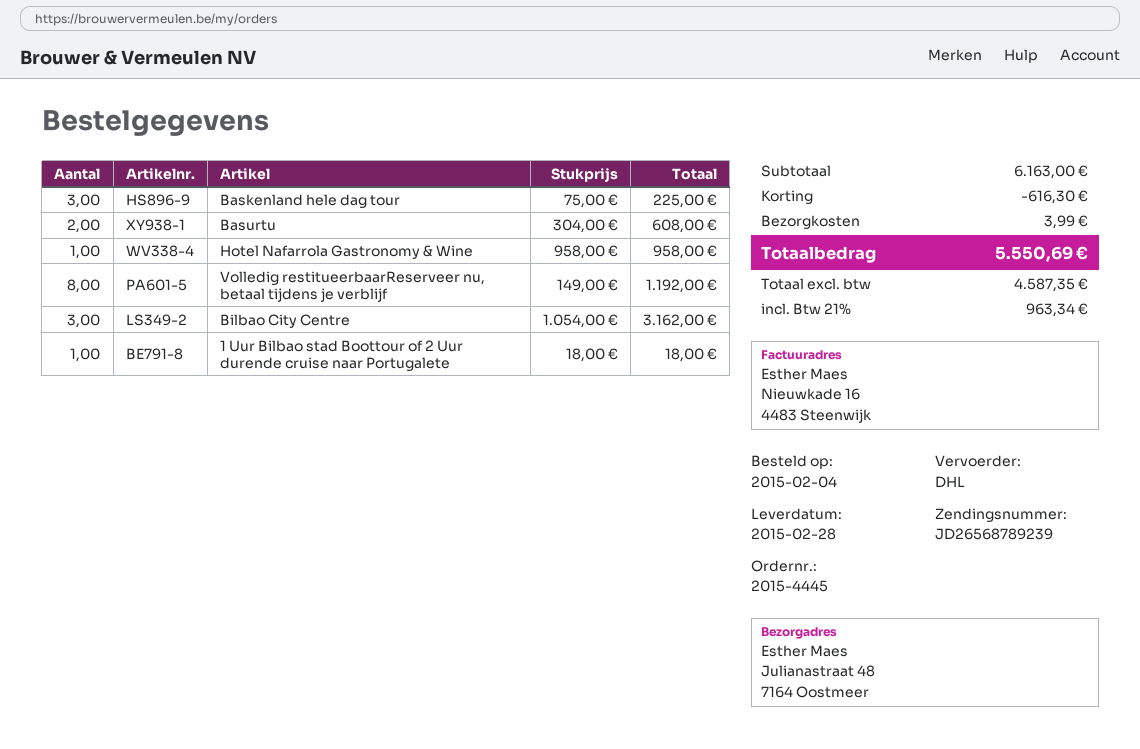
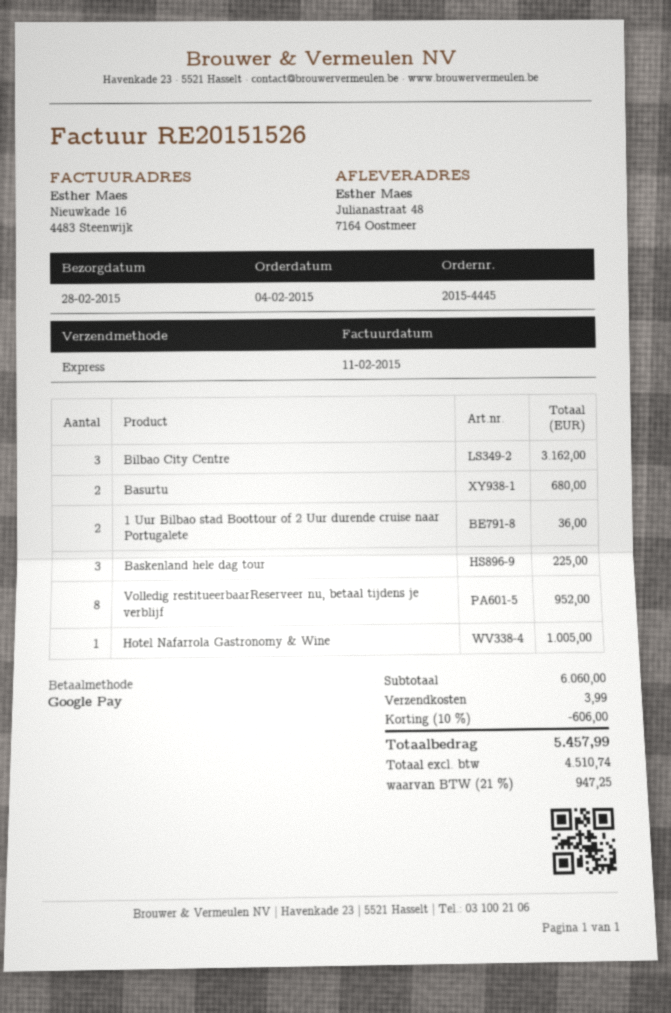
shipping method: DHL -> express
Basurtu: 2 for 608.00 -> 2 for 680.00
Hotel Nafarrola Gastronomy & Wine: 1 for 958.00 -> 1 for 1005.00
Volledig restitueerbaarReserveer nu, betaal tijdens je verblijf: 8 for 1192.00 -> 8 for 952.00
1 Uur Bilbao stad Boottour of 2 Uur durende cruise naar Portugalete: 1 for 18.00 -> 2 for 36.00
subtotal: 6163.00 -> 6060.00
discount: 616.30 -> 606.00
net: 4587.35 -> 4510.74
tax: 21% = 963.34 -> 21% = 947.25
total: 5550.69 -> 5457.99

